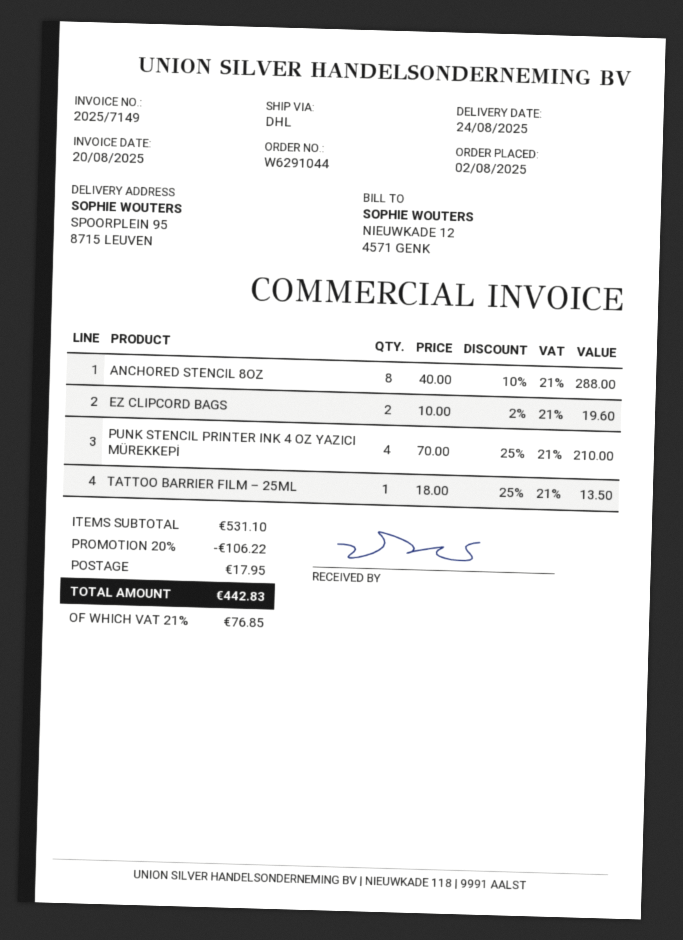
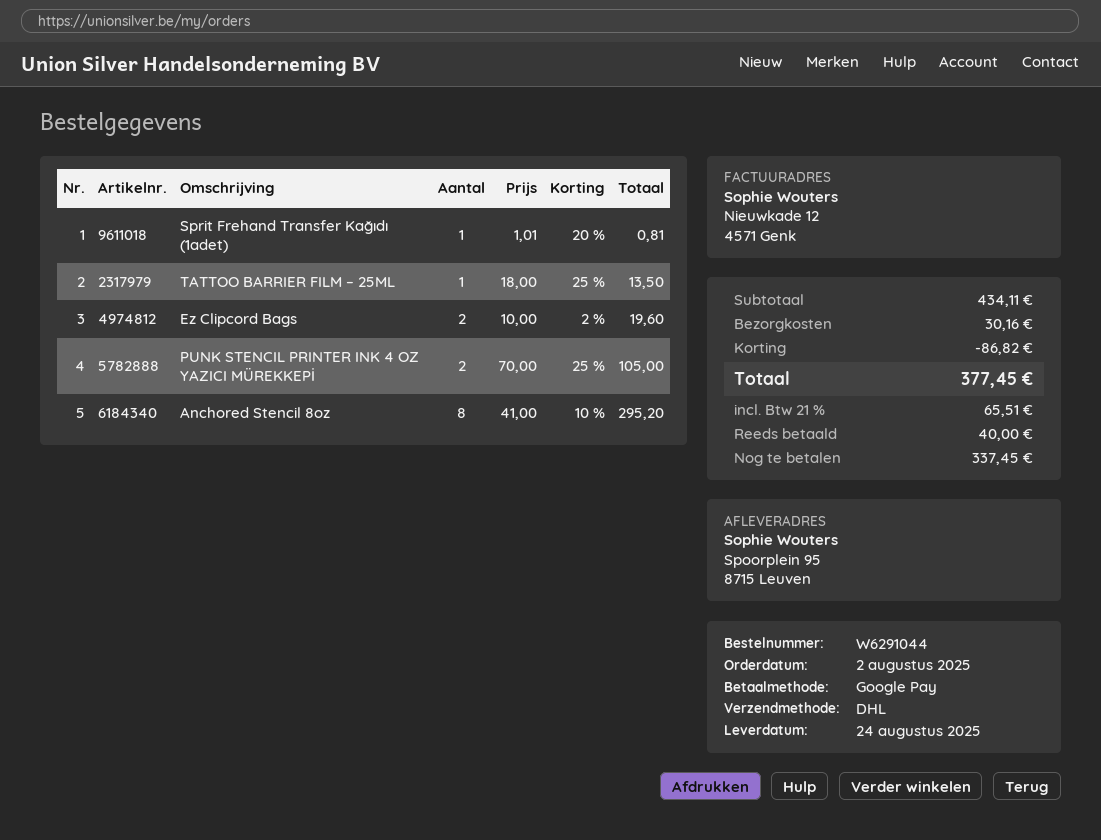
ANCHORED STENCIL 8OZ: 8 x 40.00 - 10% = 288.00 -> 8 x 41.00 - 10% = 295.20
PUNK STENCIL PRINTER INK 4 OZ YAZICI MÜREKKEPİ: 4 x 70.00 - 25% = 210.00 -> 2 x 70.00 - 25% = 105.00
Sprit Frehand Transfer Kağıdı (1adet): none -> 1 x 1.01 - 20% = 0.81
subtotal: 531.10 -> 434.11
discount: 106.22 -> 86.82
shipping: 17.95 -> 30.16
tax: 21% = 76.85 -> 21% = 65.51
total: 442.83 -> 377.45

